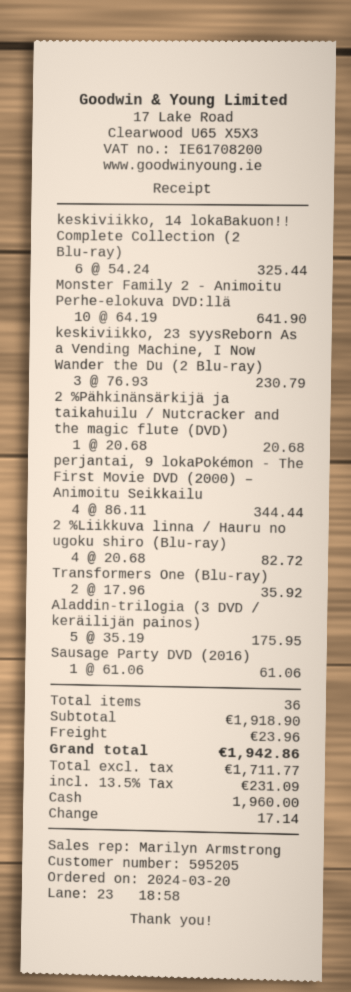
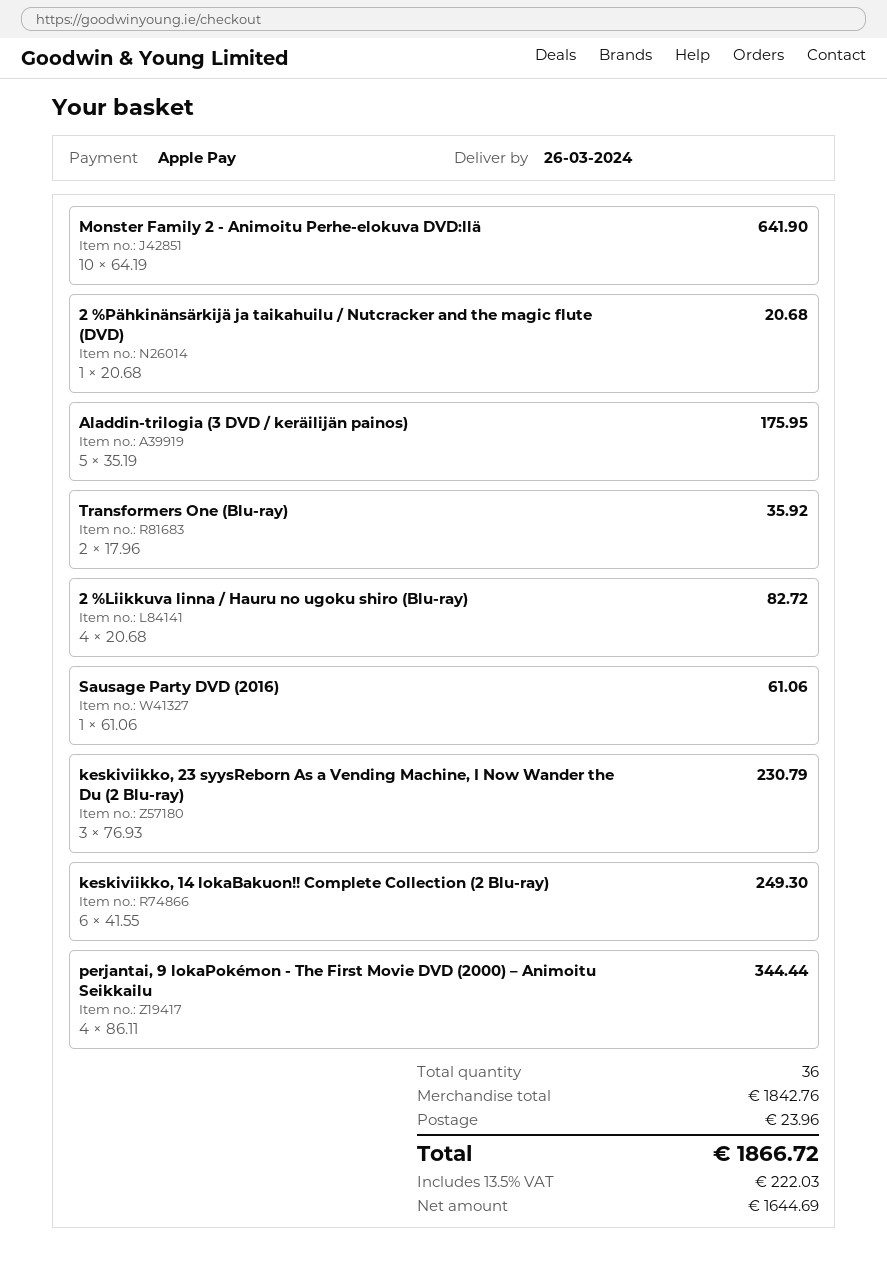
payment method: cash -> Apple Pay
keskiviikko, 14 lokaBakuon!! Complete Collection (2 Blu-ray): 6 x 54.24 = 325.44 -> 6 x 41.55 = 249.30
subtotal: 1918.90 -> 1842.76
net: 1711.77 -> 1644.69
tax: 13.5% = 231.09 -> 13.5% = 222.03
total: 1942.86 -> 1866.72

